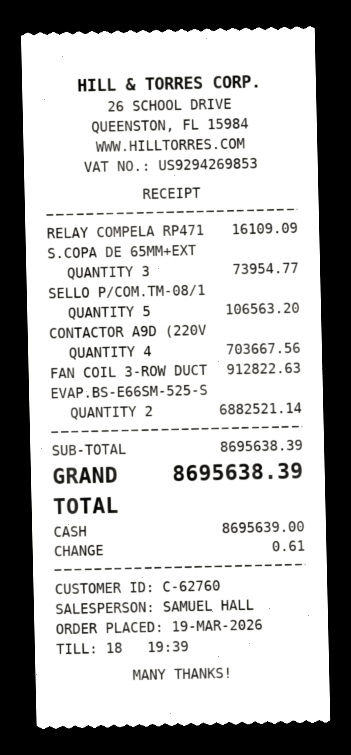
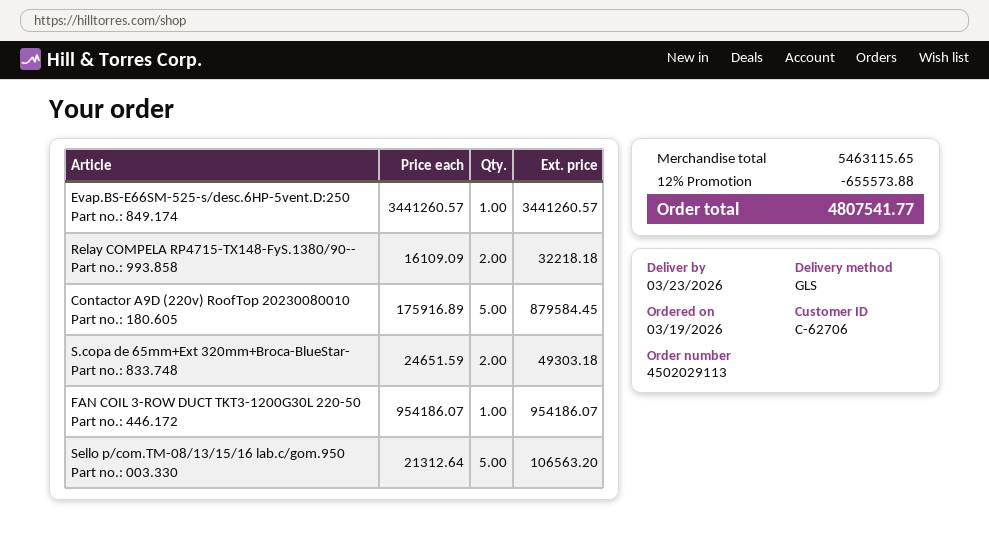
customer number: C-62760 -> C-62706
RELAY COMPELA RP471: 1 for 16109.09 -> 2 for 32218.18
S.COPA DE 65MM+EXT: 3 for 73954.77 -> 2 for 49303.18
CONTACTOR A9D (220V: 4 for 703667.56 -> 5 for 879584.45
FAN COIL 3-ROW DUCT: 1 for 912822.63 -> 1 for 954186.07
EVAP.BS-E66SM-525-S: 2 for 6882521.14 -> 1 for 3441260.57
subtotal: 8695638.39 -> 5463115.65
discount: none -> 12% = 655573.88
total: 8695638.39 -> 4807541.77

